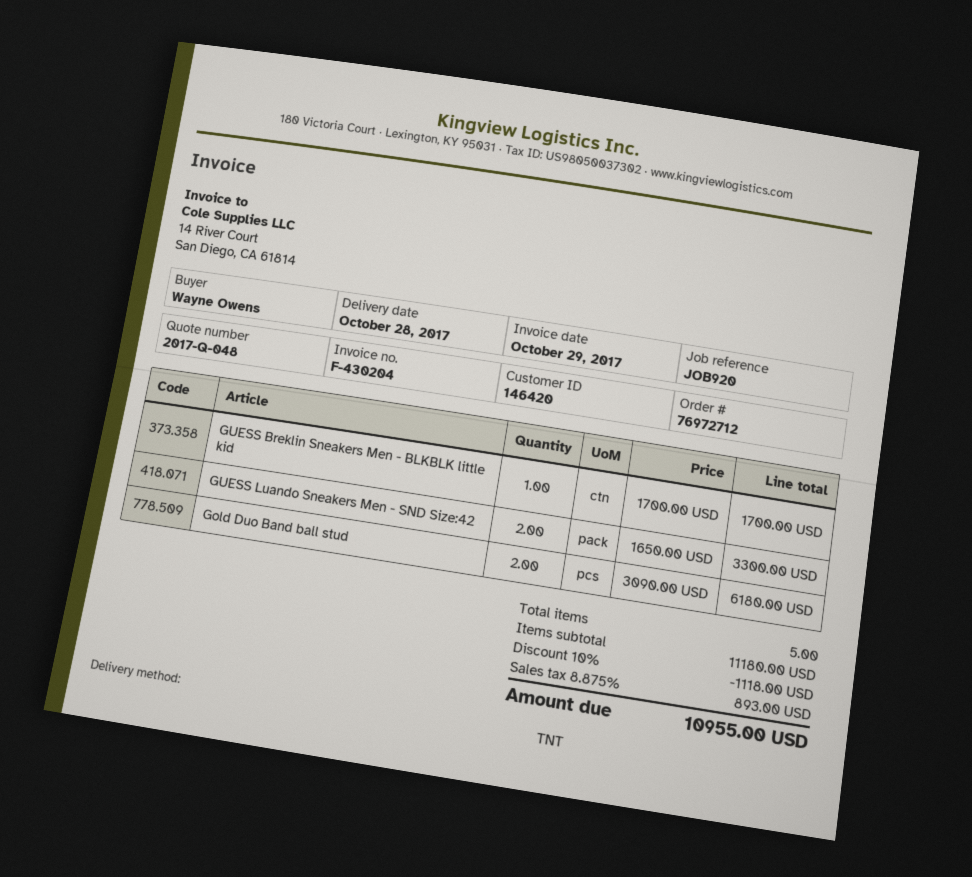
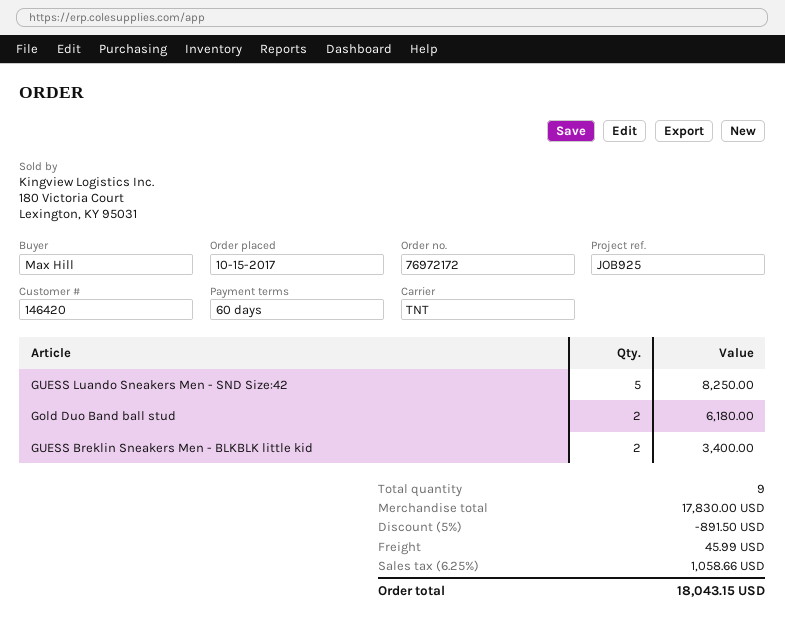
order number: 76972712 -> 76972172
reference: JOB920 -> JOB925
ordered by: Wayne Owens -> Max Hill
GUESS Breklin Sneakers Men - BLKBLK little kid: 1 for 1700.00 -> 2 for 3400.00
GUESS Luando Sneakers Men - SND Size:42: 2 for 3300.00 -> 5 for 8250.00
total quantity: 5 -> 9
subtotal: 11180.00 -> 17830.00
discount: 10% = 1118.00 -> 5% = 891.50
shipping: none -> 45.99
tax: 8.875% = 893.00 -> 6.25% = 1058.66
total: 10955.00 -> 18043.15

